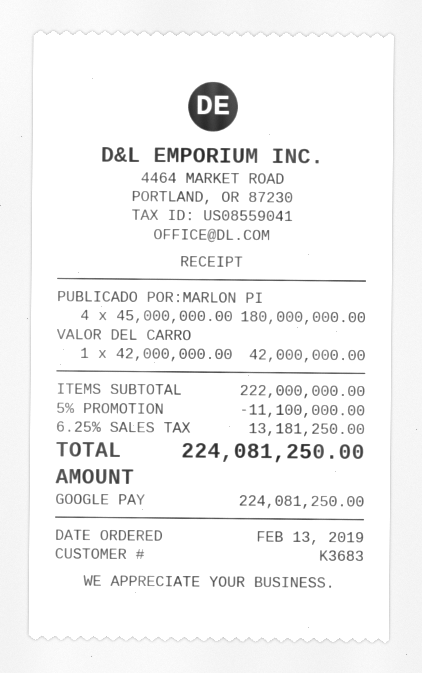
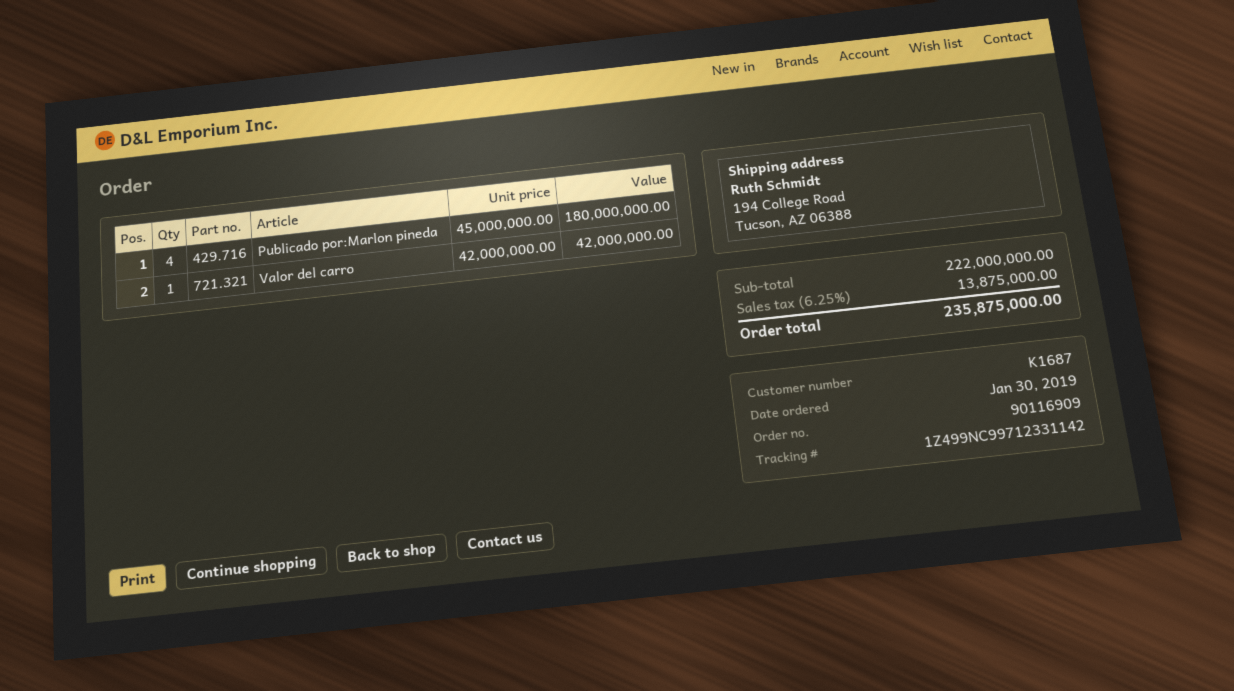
order date: 2019-02-13 -> 2019-01-30
customer number: K3683 -> K1687
discount: 5% = 11100000.00 -> none
tax: 6.25% = 13181250.00 -> 6.25% = 13875000.00
total: 224081250.00 -> 235875000.00

